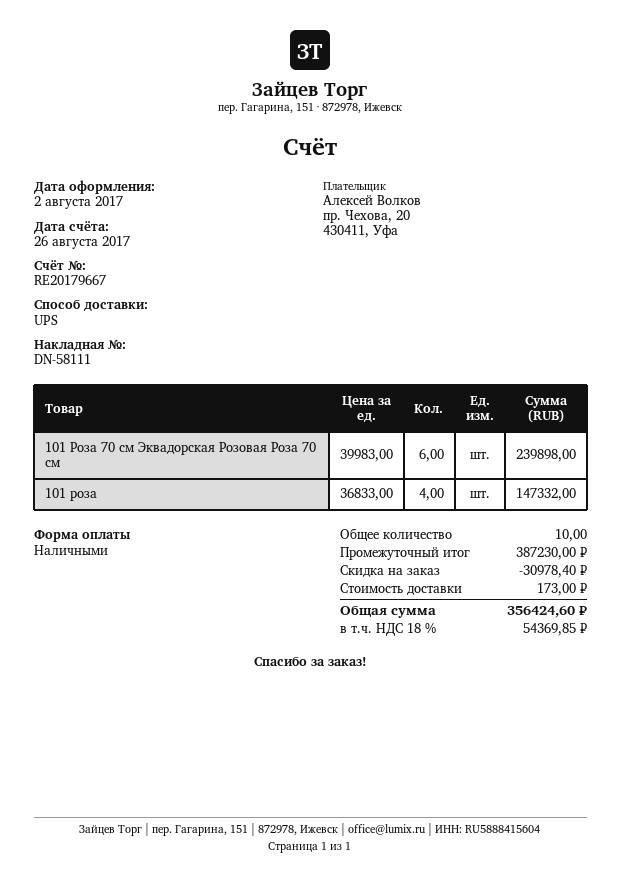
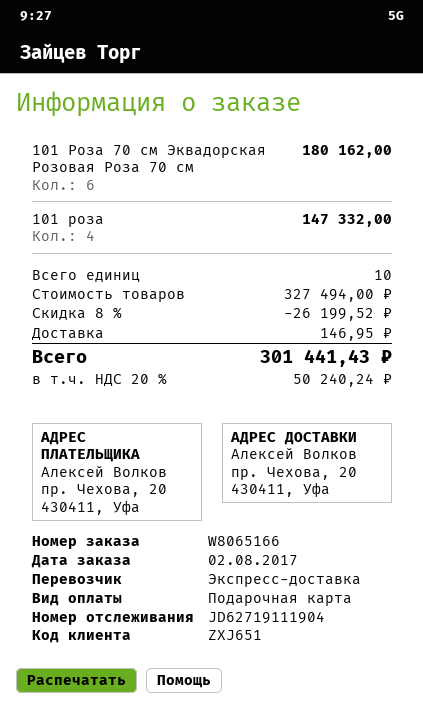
payment method: cash -> gift card
shipping method: UPS -> express
101 Роза 70 см Эквадорская Розовая Роза 70 см: 6 for 239898.00 -> 6 for 180162.00
subtotal: 387230.00 -> 327494.00
discount: 30978.40 -> 26199.52
shipping: 173.00 -> 146.95
tax: 18% = 54369.85 -> 20% = 50240.24
total: 356424.60 -> 301441.43

